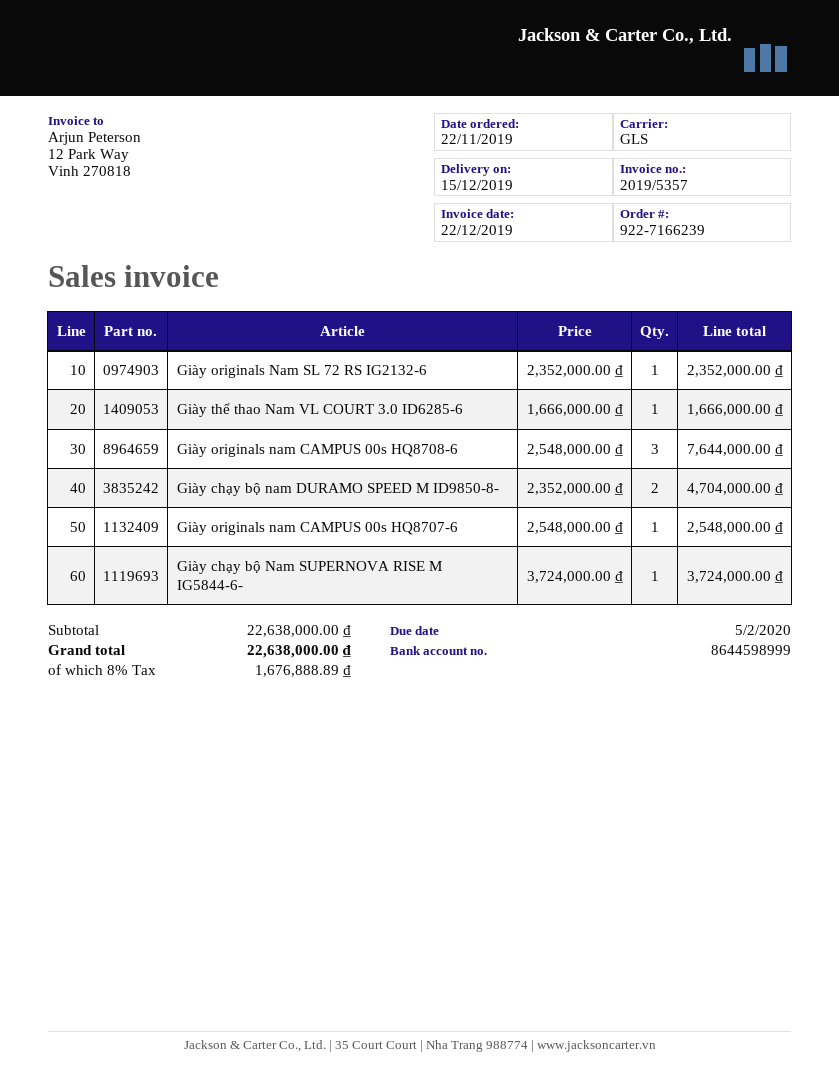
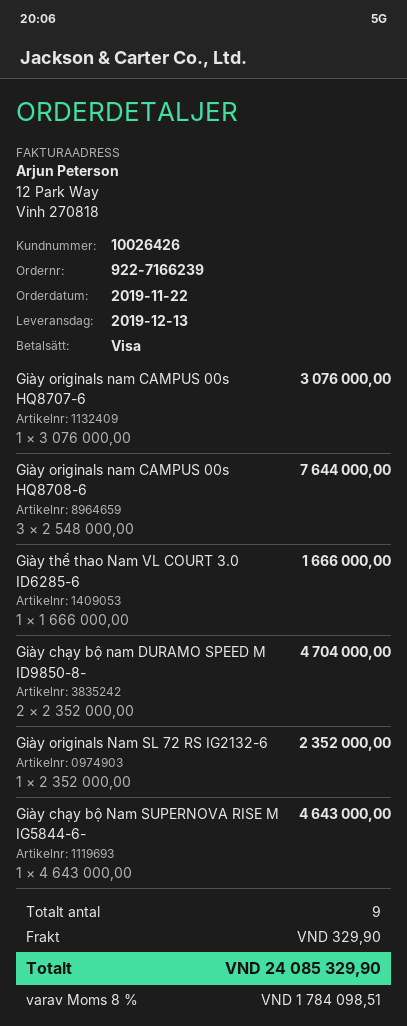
delivery date: 2019-12-15 -> 2019-12-13
Giày originals nam CAMPUS 00s HQ8707-6: 1 x 2548000.00 = 2548000.00 -> 1 x 3076000.00 = 3076000.00
Giày chạy bộ Nam SUPERNOVA RISE M IG5844-6-: 1 x 3724000.00 = 3724000.00 -> 1 x 4643000.00 = 4643000.00
shipping: none -> 329.90
tax: 8% = 1676888.89 -> 8% = 1784098.51
total: 22638000.00 -> 24085329.90

